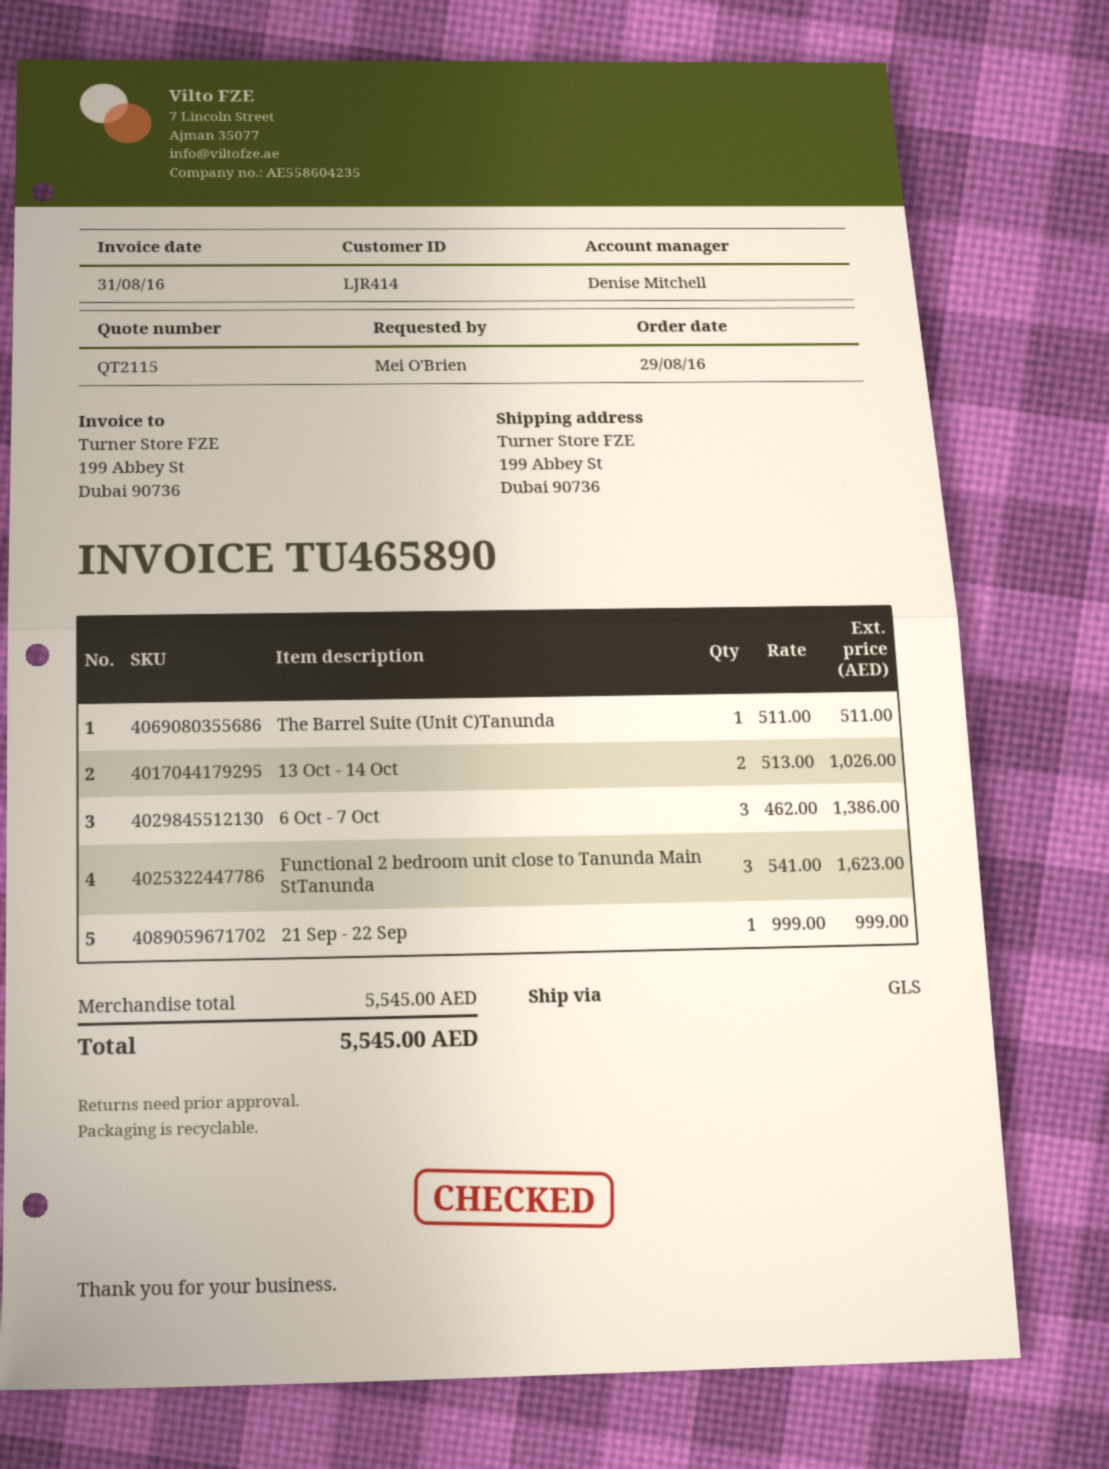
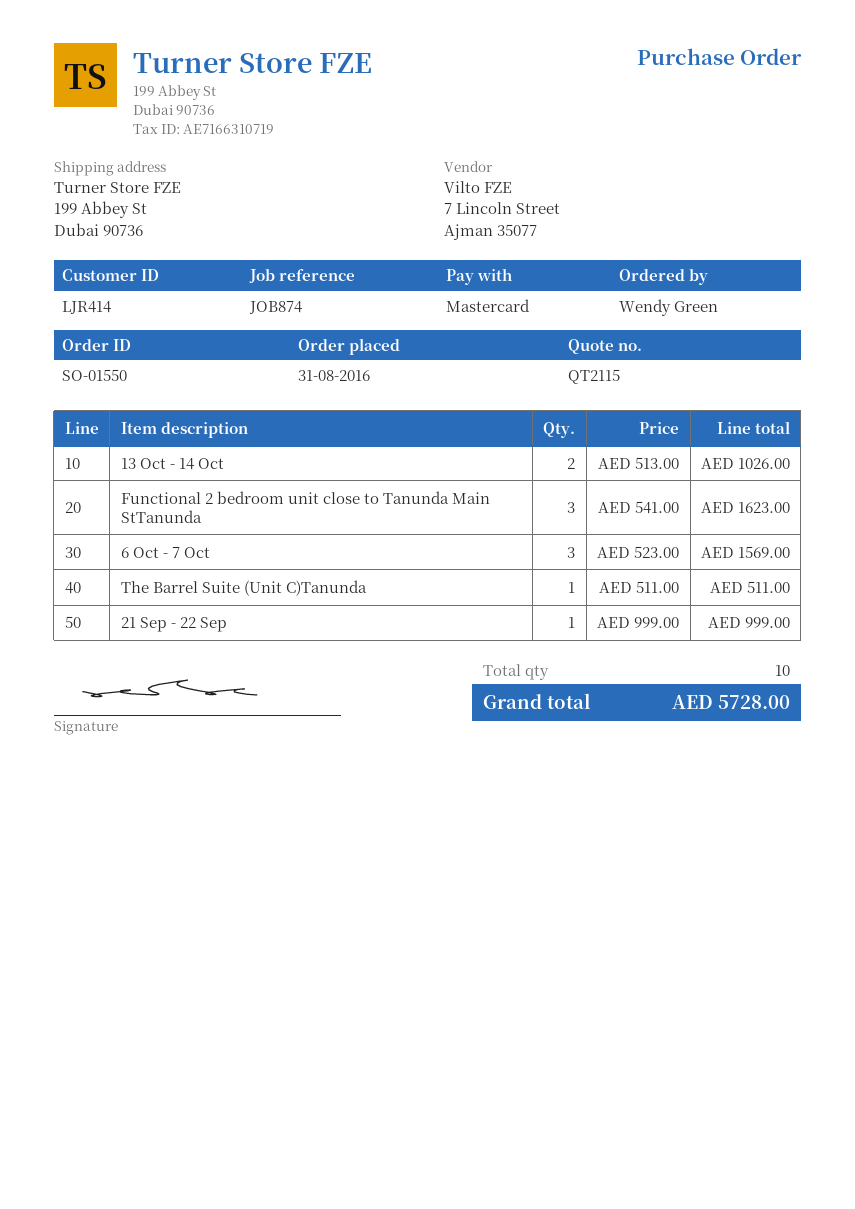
order date: 2016-08-29 -> 2016-08-31
ordered by: Mei O'Brien -> Wendy Green
6 Oct - 7 Oct: 3 x 462.00 = 1386.00 -> 3 x 523.00 = 1569.00
total: 5545.00 -> 5728.00

